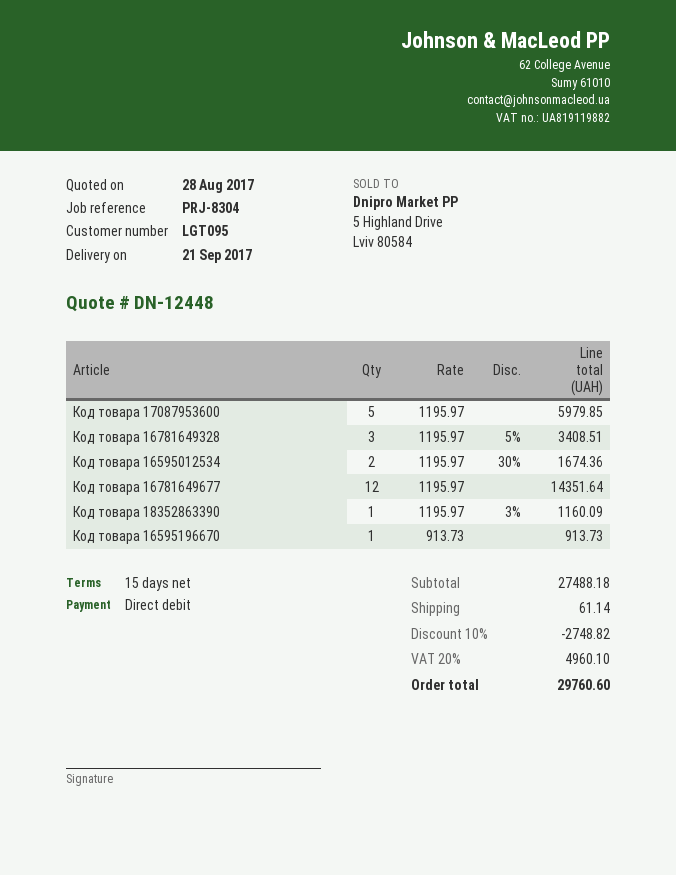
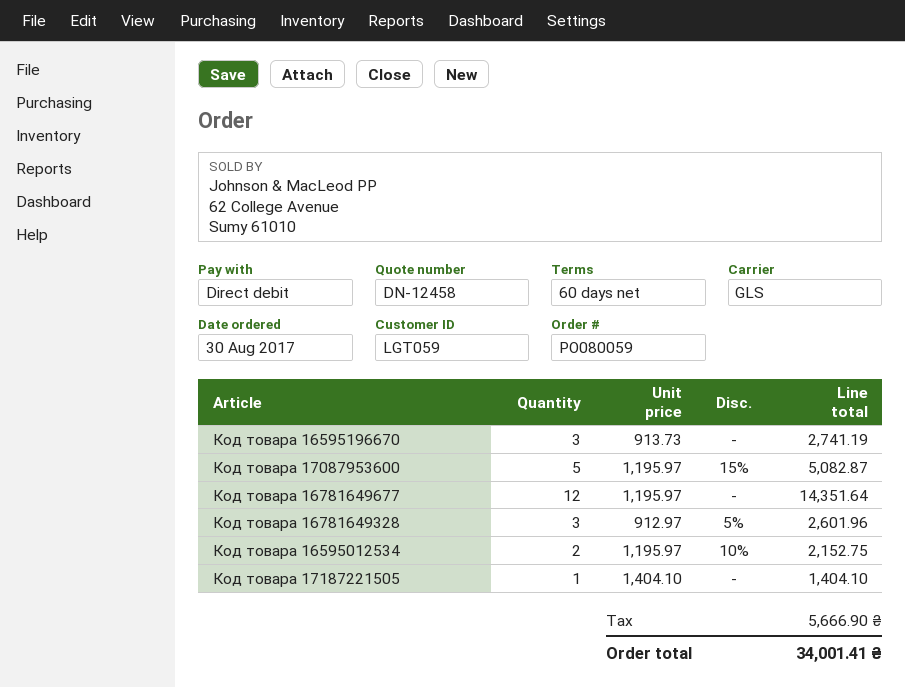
quote number: DN-12448 -> DN-12458
payment terms: 15 days -> 60 days
customer number: LGT095 -> LGT059
Код товара 17087953600: 5 x 1195.97 = 5979.85 -> 5 x 1195.97 - 15% = 5082.87
Код товара 16781649328: 3 x 1195.97 - 5% = 3408.51 -> 3 x 912.97 - 5% = 2601.96
Код товара 16595012534: 2 x 1195.97 - 30% = 1674.36 -> 2 x 1195.97 - 10% = 2152.75
Код товара 18352863390: 1 x 1195.97 - 3% = 1160.09 -> none
Код товара 16595196670: 1 x 913.73 = 913.73 -> 3 x 913.73 = 2741.19
Код товара 17187221505: none -> 1 x 1404.10 = 1404.10
discount: 10% = 2748.82 -> none
shipping: 61.14 -> none
tax: 4960.10 -> 5666.90
total: 29760.60 -> 34001.41

